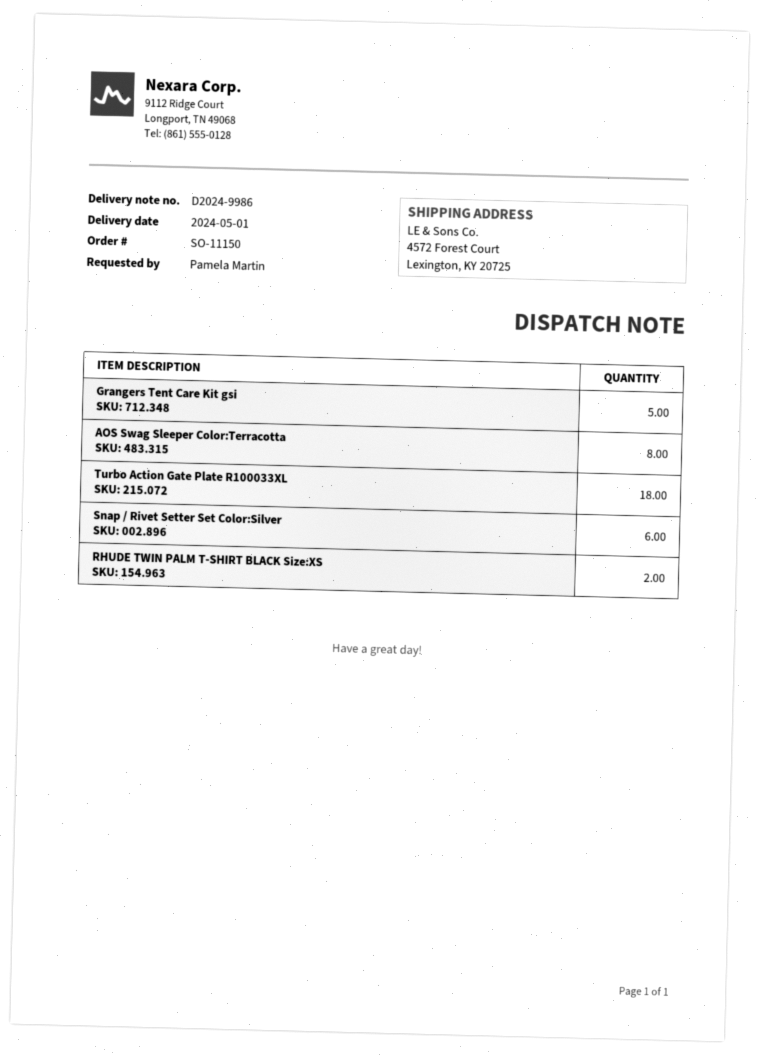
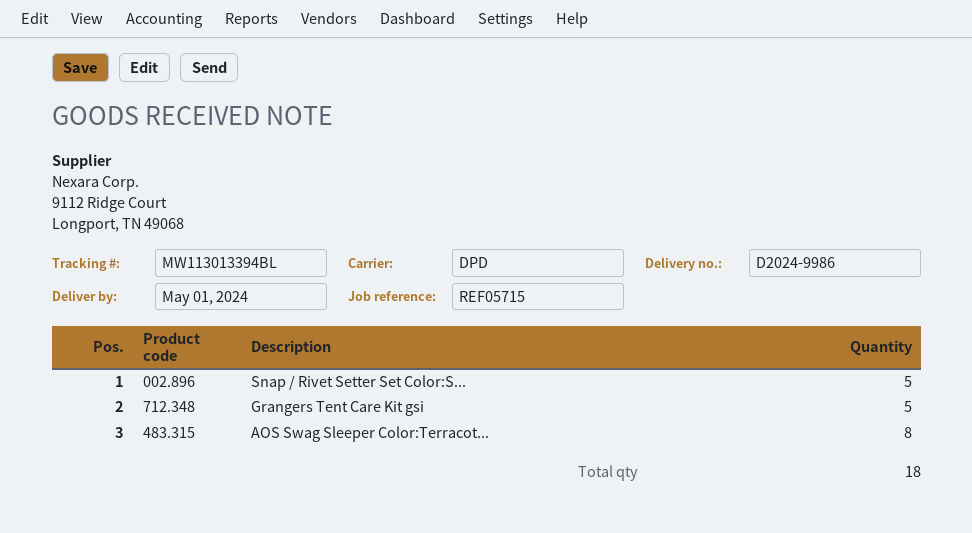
Turbo Action Gate Plate R100033XL: 18 -> none
Snap / Rivet Setter Set Color:Silver: 6 -> 5
RHUDE TWIN PALM T-SHIRT BLACK Size:XS: 2 -> none

